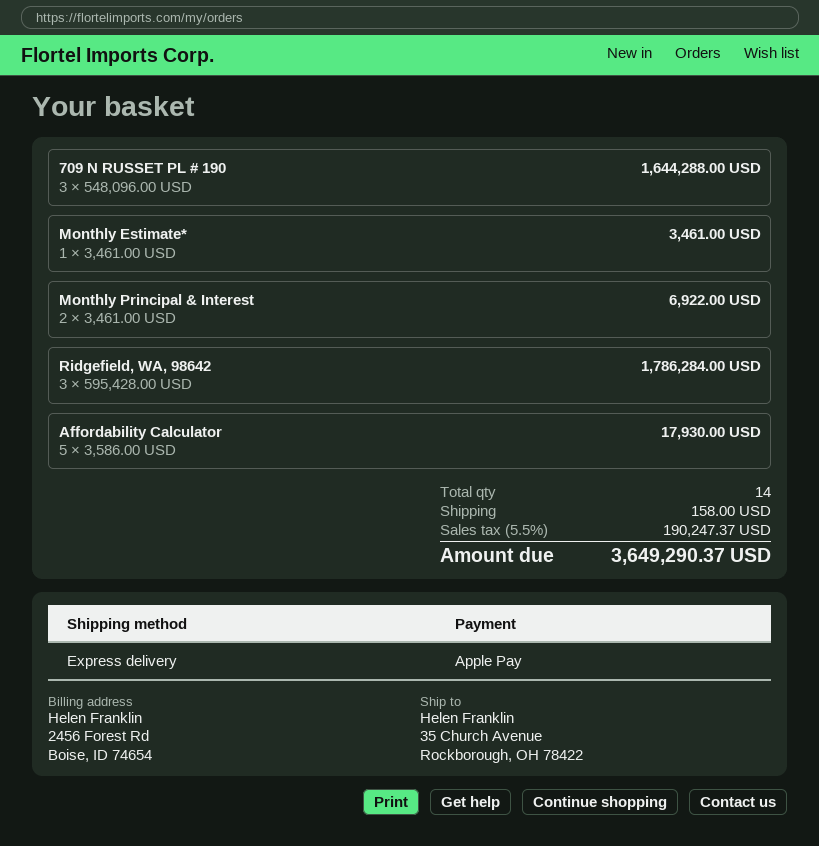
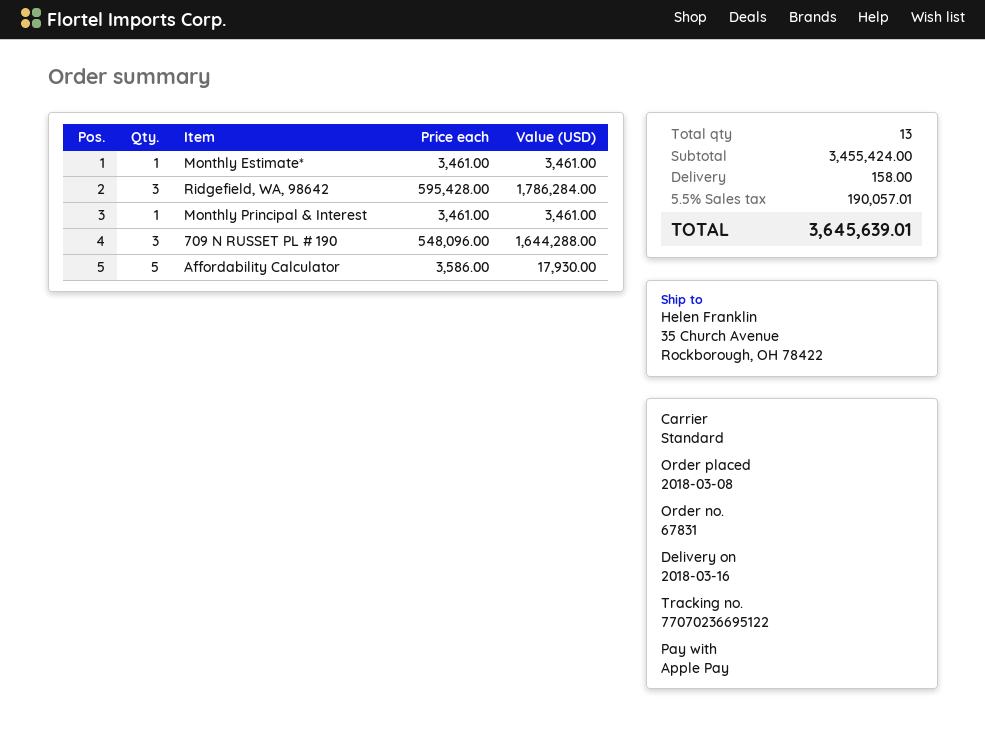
shipping method: express -> standard
Monthly Principal & Interest: 2 x 3461.00 = 6922.00 -> 1 x 3461.00 = 3461.00
total quantity: 14 -> 13
tax: 5.5% = 190247.37 -> 5.5% = 190057.01
total: 3649290.37 -> 3645639.01

